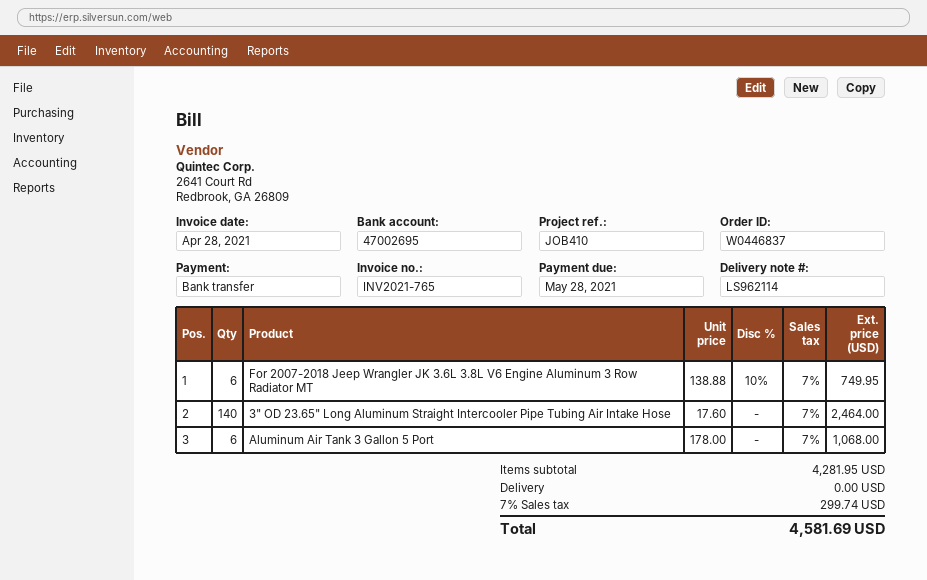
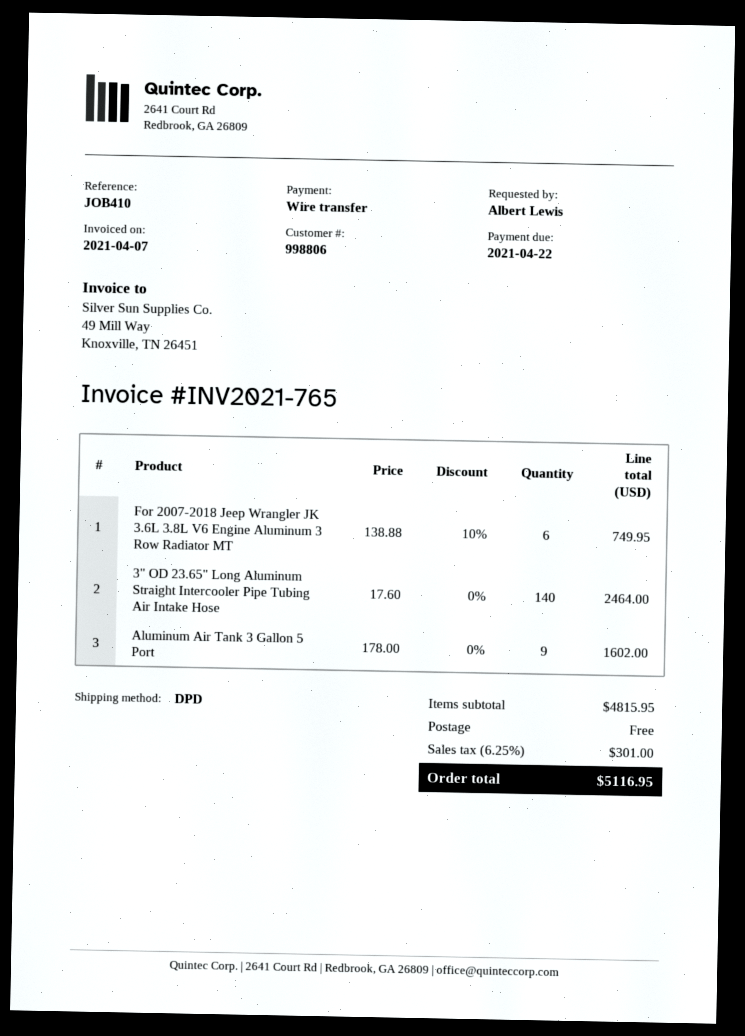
invoice date: 2021-04-28 -> 2021-04-07
due date: 2021-05-28 -> 2021-04-22
Aluminum Air Tank 3 Gallon 5 Port: 6 x 178.00 = 1068.00 -> 9 x 178.00 = 1602.00
subtotal: 4281.95 -> 4815.95
tax: 7% = 299.74 -> 6.25% = 301.00
total: 4581.69 -> 5116.95

